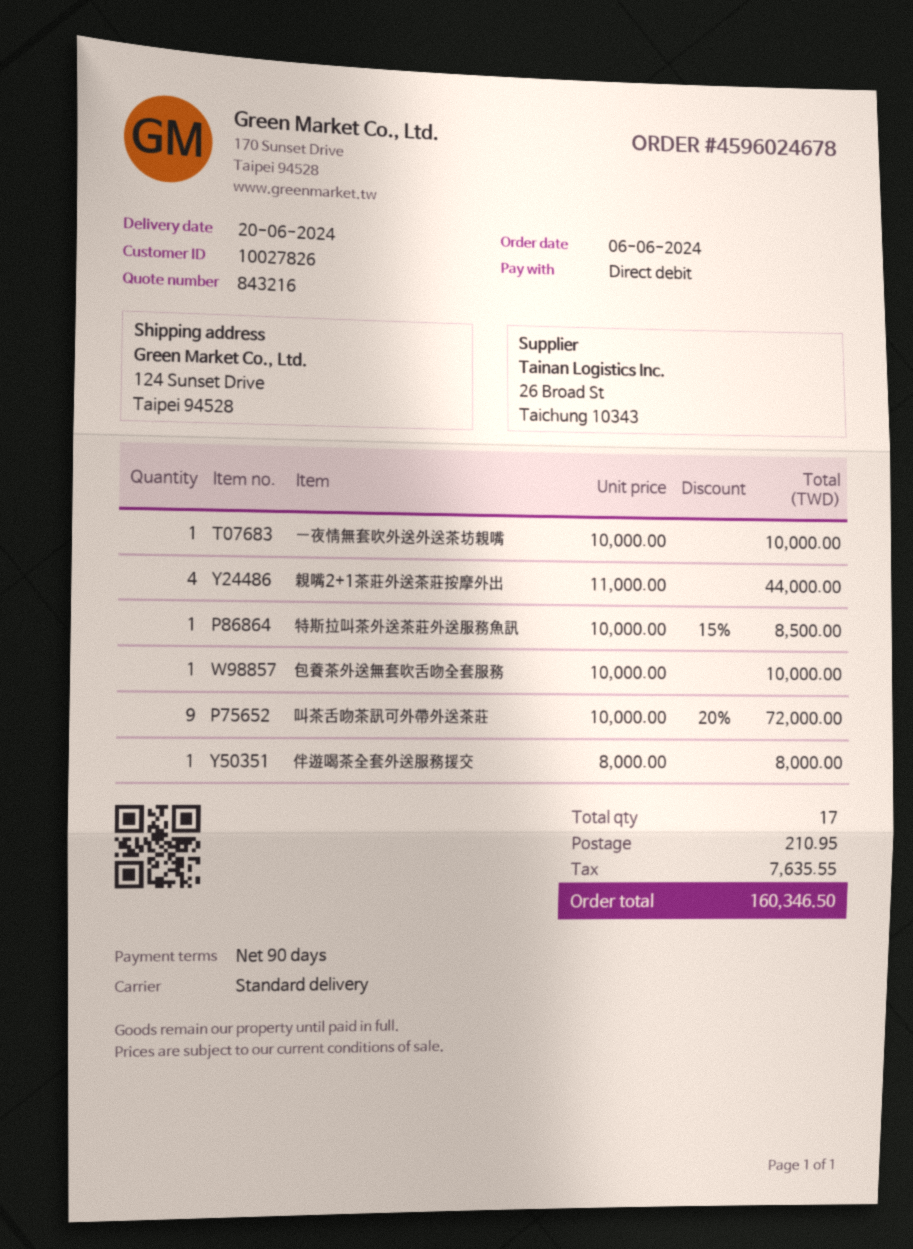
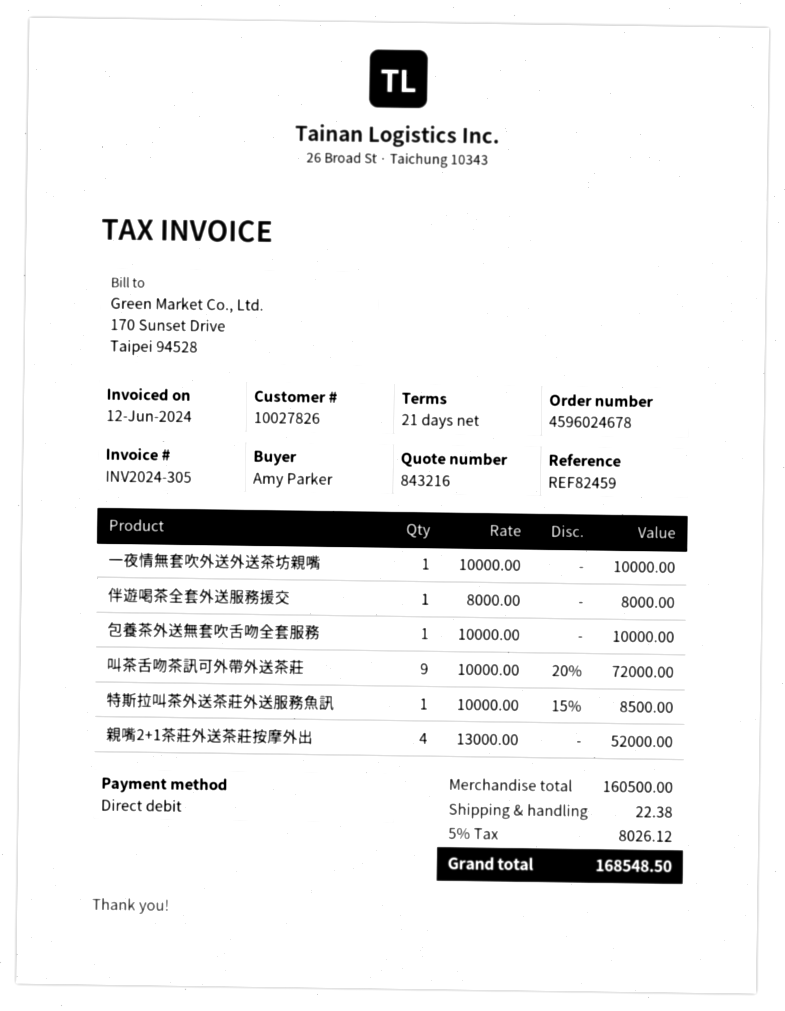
payment terms: 90 days -> 21 days
親嘴2+1茶莊外送茶莊按摩外出: 4 x 11000.00 = 44000.00 -> 4 x 13000.00 = 52000.00
shipping: 210.95 -> 22.38
tax: 7635.55 -> 8026.12
total: 160346.50 -> 168548.50

